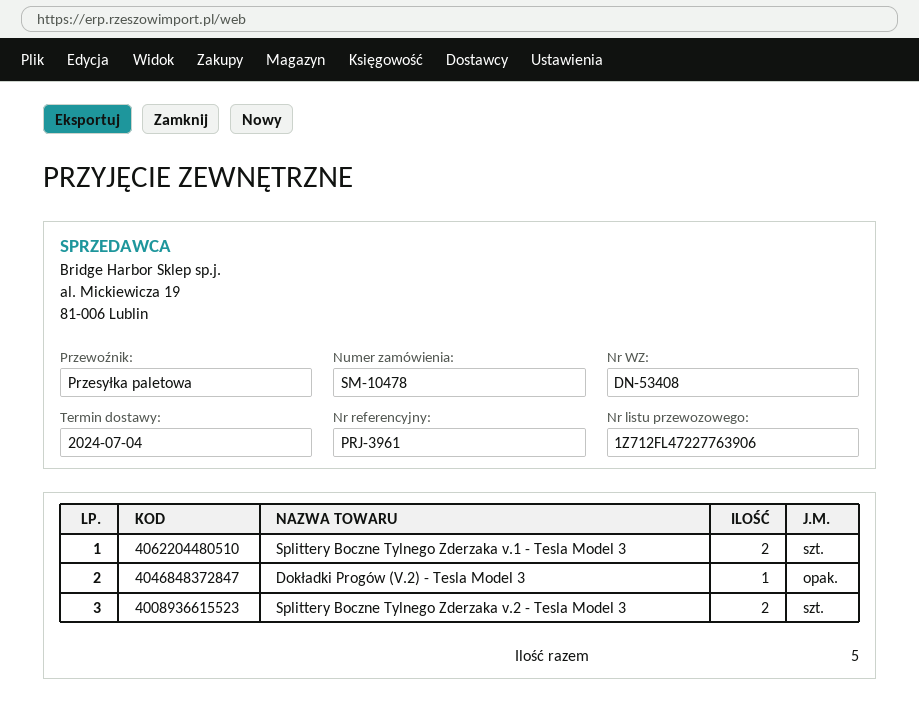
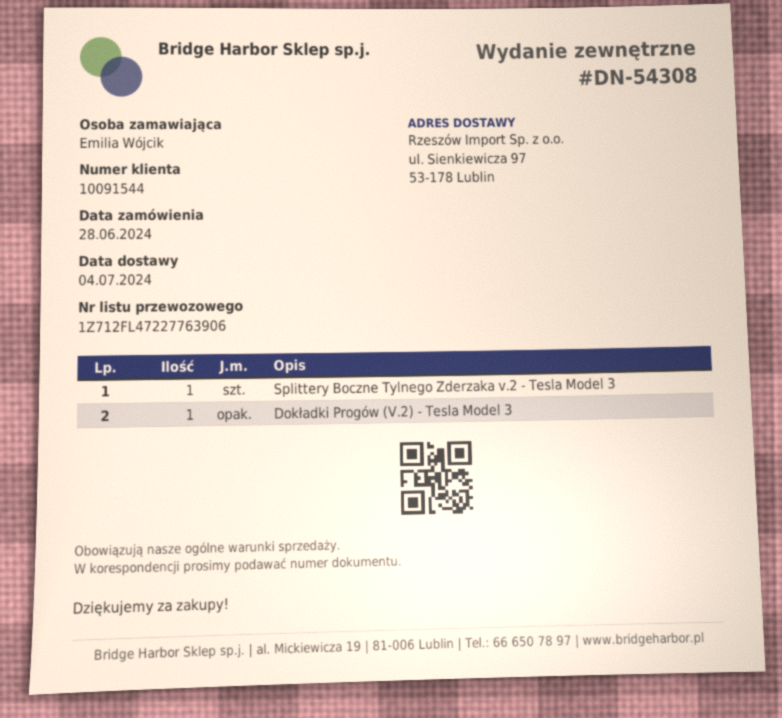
delivery note number: DN-53408 -> DN-54308
Splittery Boczne Tylnego Zderzaka v.1 - Tesla Model 3: 2 -> none
Splittery Boczne Tylnego Zderzaka v.2 - Tesla Model 3: 2 -> 1

